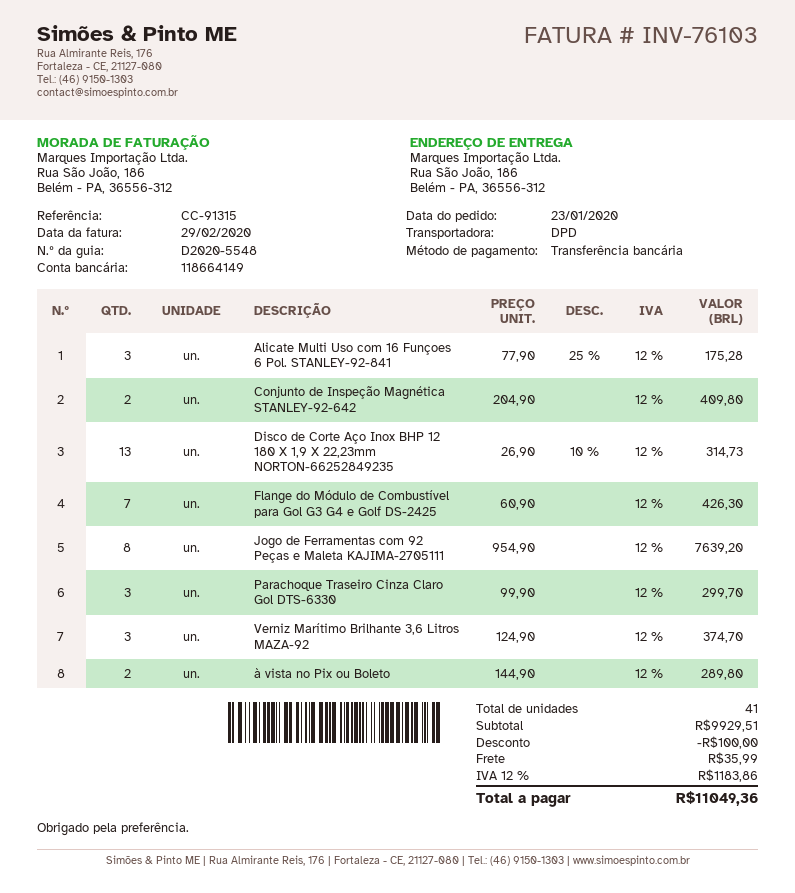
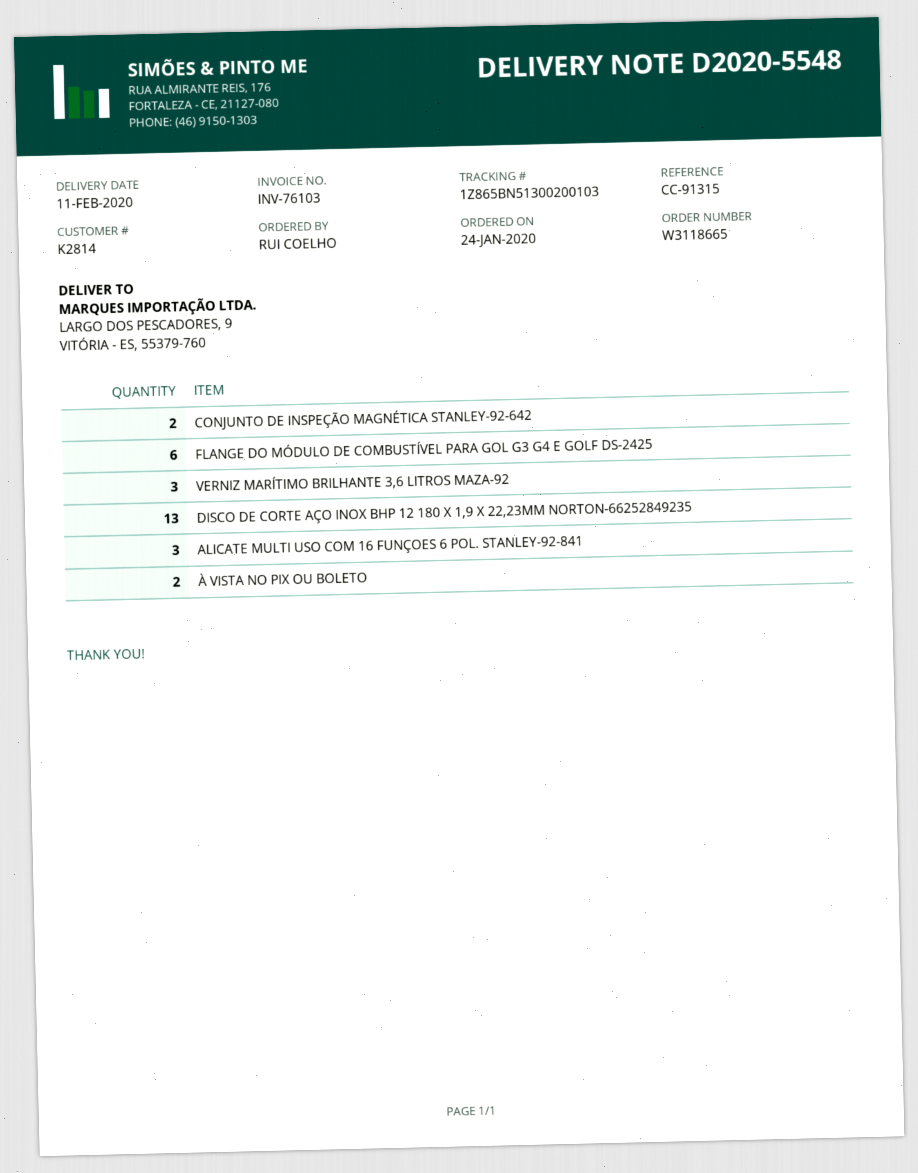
order date: 2020-01-23 -> 2020-01-24
ship to: Rua São João, 186, Belém - PA, 36556-312 -> LARGO DOS PESCADORES, 9, VITÓRIA - ES, 55379-760
Flange do Módulo de Combustível para Gol G3 G4 e Golf DS-2425: 7 -> 6
Jogo de Ferramentas com 92 Peças e Maleta KAJIMA-2705111: 8 -> none
Parachoque Traseiro Cinza Claro Gol DTS-6330: 3 -> none

